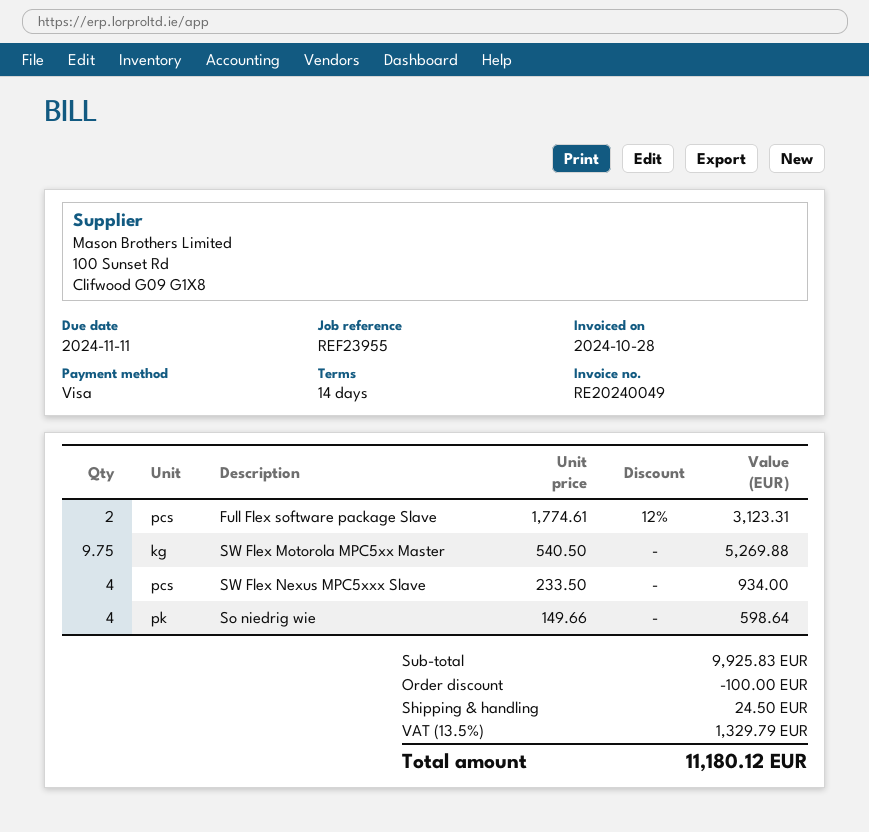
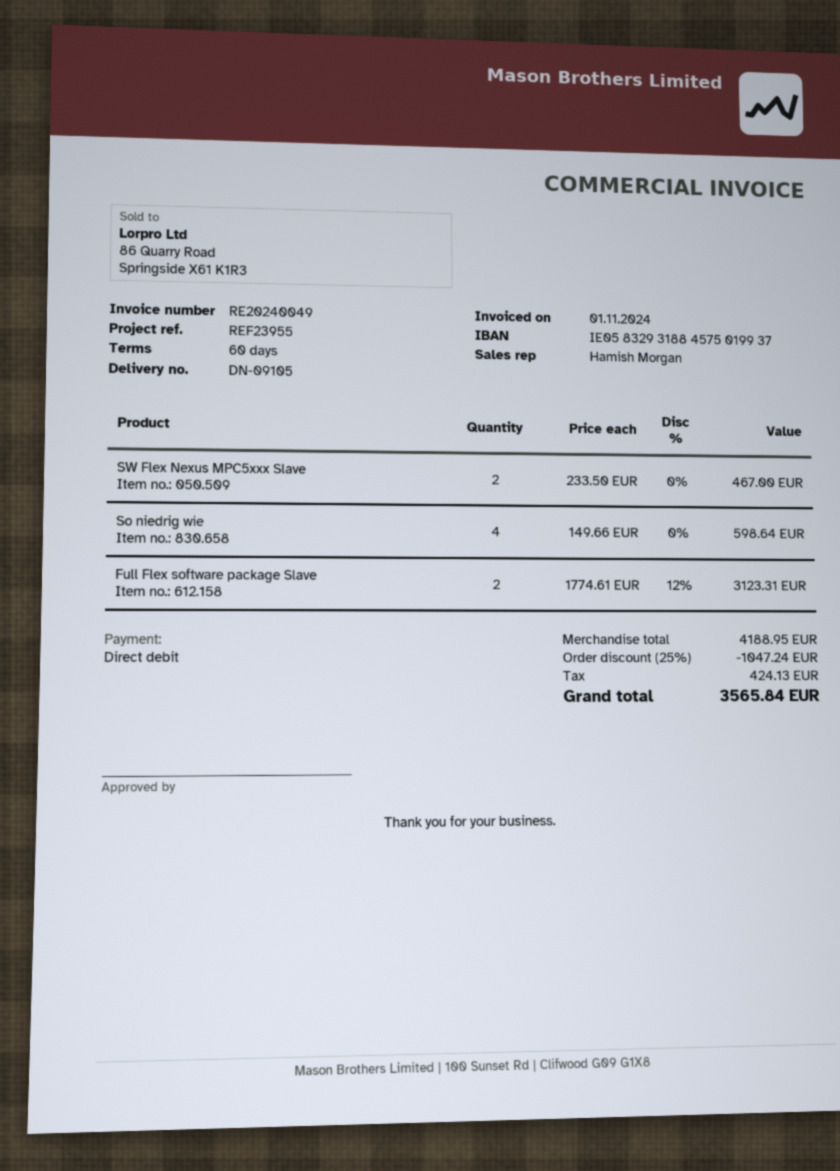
invoice date: 2024-10-28 -> 2024-11-01
payment terms: 14 days -> 60 days
payment method: Visa -> direct debit
SW Flex Motorola MPC5xx Master: 9.75 x 540.50 = 5269.88 -> none
SW Flex Nexus MPC5xxx Slave: 4 x 233.50 = 934.00 -> 2 x 233.50 = 467.00
subtotal: 9925.83 -> 4188.95
discount: 100.00 -> 1047.24
shipping: 24.50 -> none
tax: 1329.79 -> 424.13
total: 11180.12 -> 3565.84

